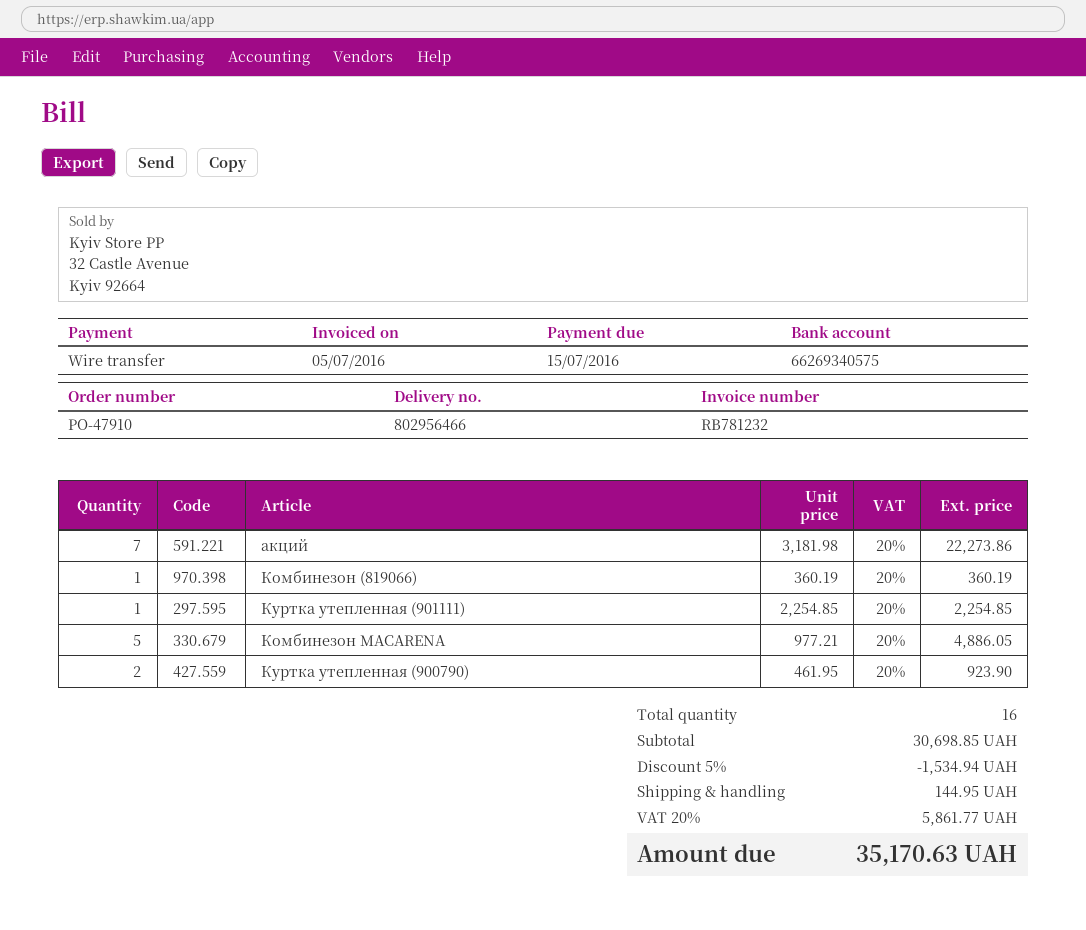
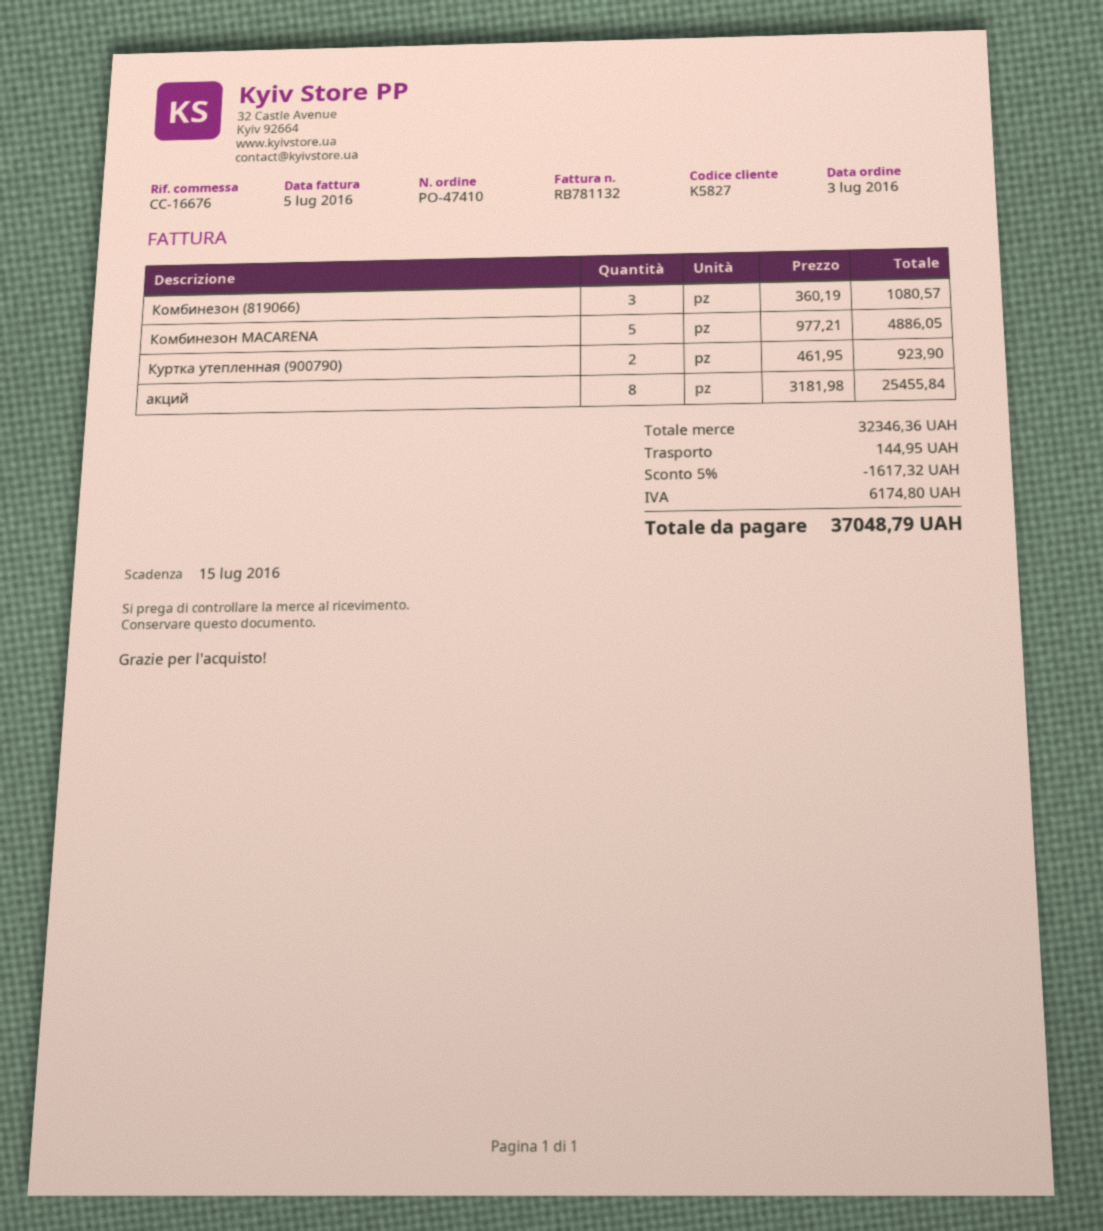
order number: PO-47910 -> PO-47410
invoice number: RB781232 -> RB781132
акций: 7 x 3181.98 = 22273.86 -> 8 x 3181.98 = 25455.84
Комбинезон (819066): 1 x 360.19 = 360.19 -> 3 x 360.19 = 1080.57
Куртка утепленная (901111): 1 x 2254.85 = 2254.85 -> none
subtotal: 30698.85 -> 32346.36
discount: 5% = 1534.94 -> 5% = 1617.32
tax: 5861.77 -> 6174.80
total: 35170.63 -> 37048.79

